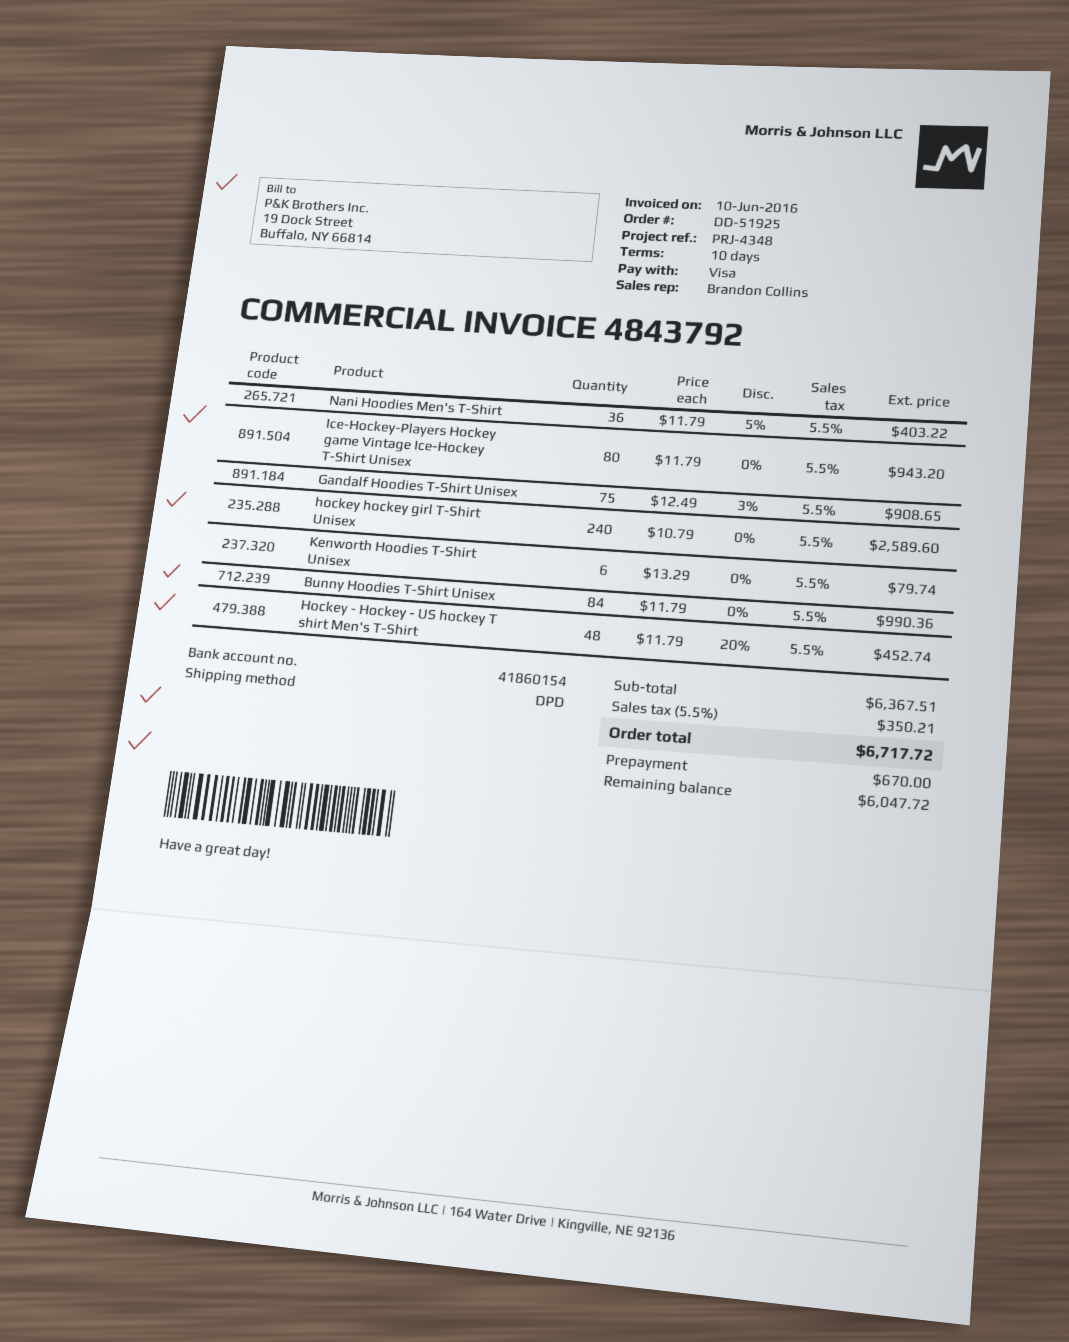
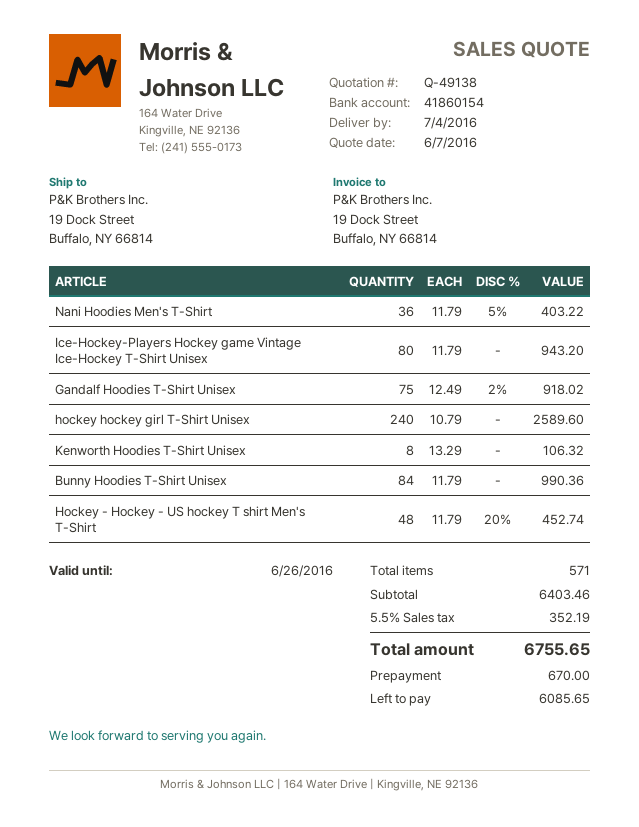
Gandalf Hoodies T-Shirt Unisex: 75 x 12.49 - 3% = 908.65 -> 75 x 12.49 - 2% = 918.02
Kenworth Hoodies T-Shirt Unisex: 6 x 13.29 = 79.74 -> 8 x 13.29 = 106.32
subtotal: 6367.51 -> 6403.46
tax: 5.5% = 350.21 -> 5.5% = 352.19
total: 6717.72 -> 6755.65
balance: 6047.72 -> 6085.65

